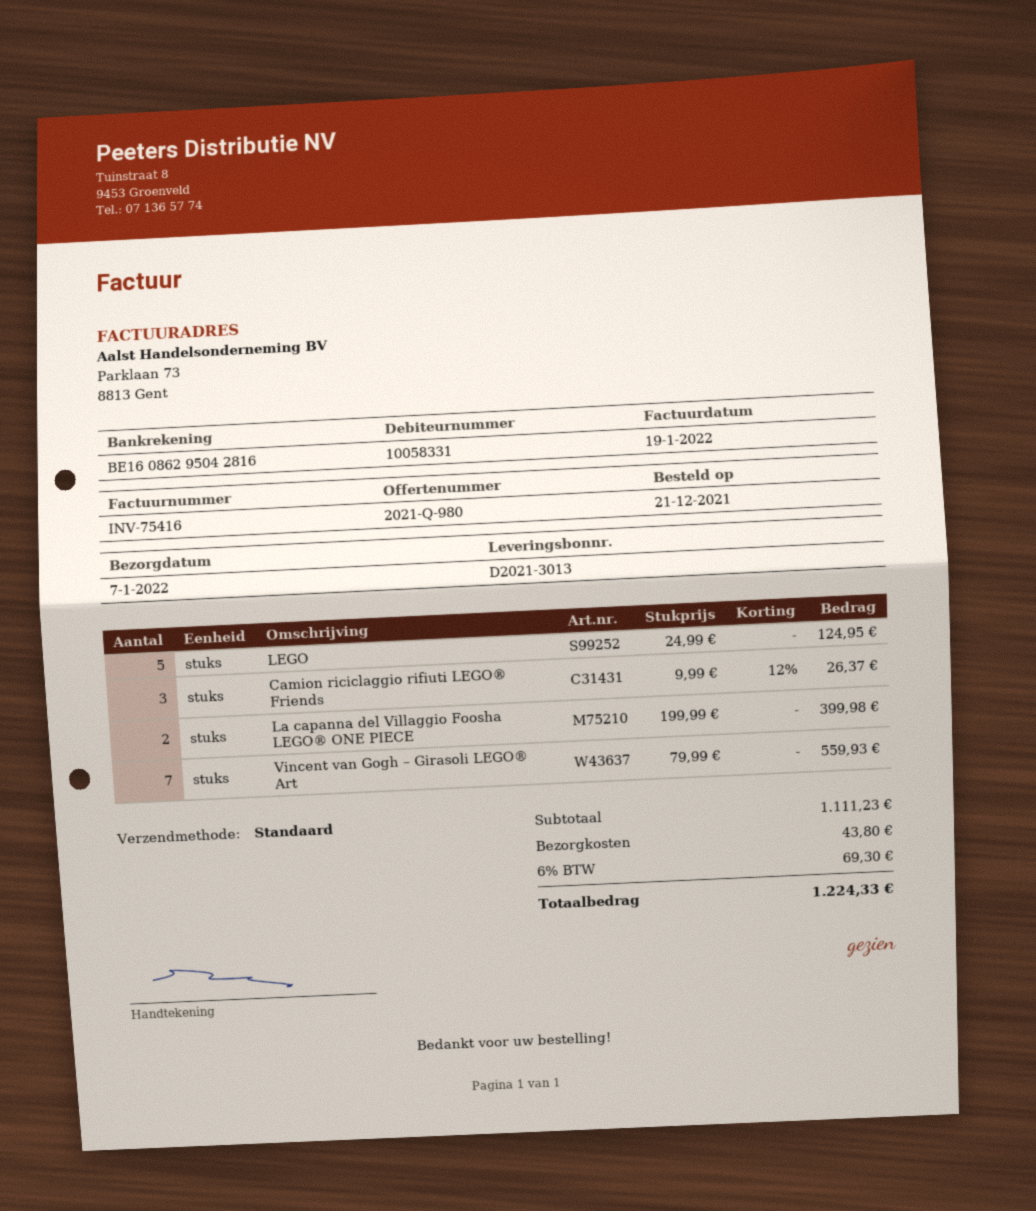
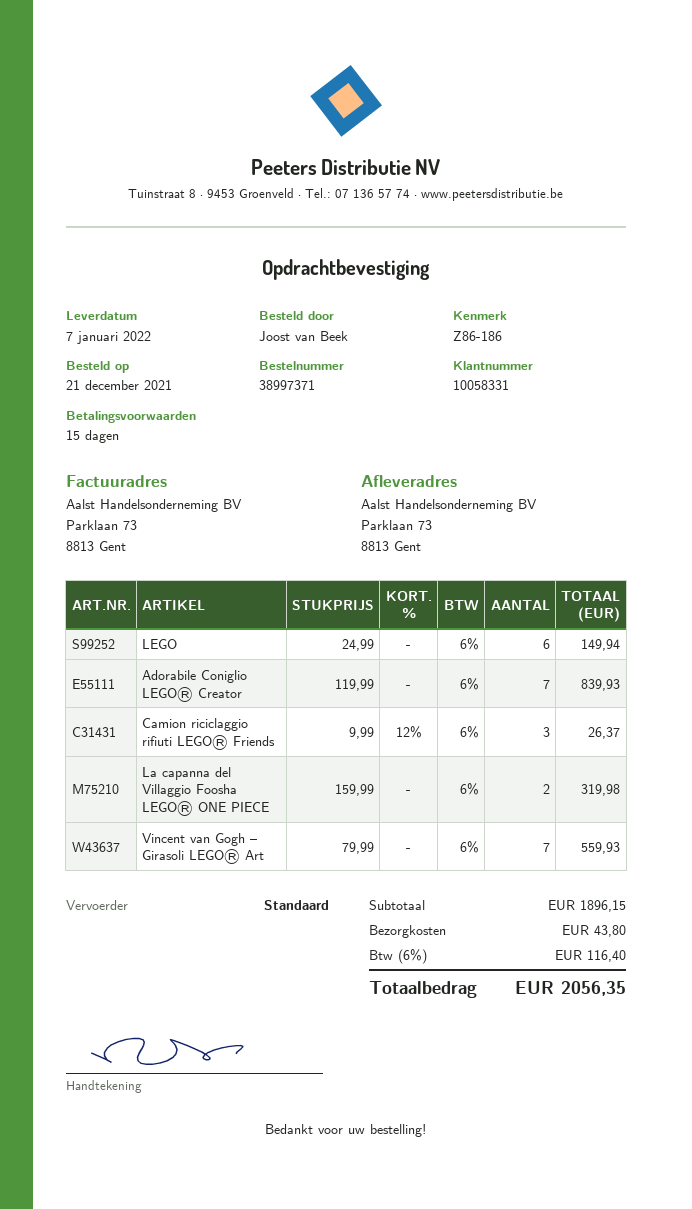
LEGO: 5 x 24.99 = 124.95 -> 6 x 24.99 = 149.94
La capanna del Villaggio Foosha LEGO® ONE PIECE: 2 x 199.99 = 399.98 -> 2 x 159.99 = 319.98
Adorabile Coniglio LEGO® Creator: none -> 7 x 119.99 = 839.93
subtotal: 1111.23 -> 1896.15
tax: 6% = 69.30 -> 6% = 116.40
total: 1224.33 -> 2056.35

